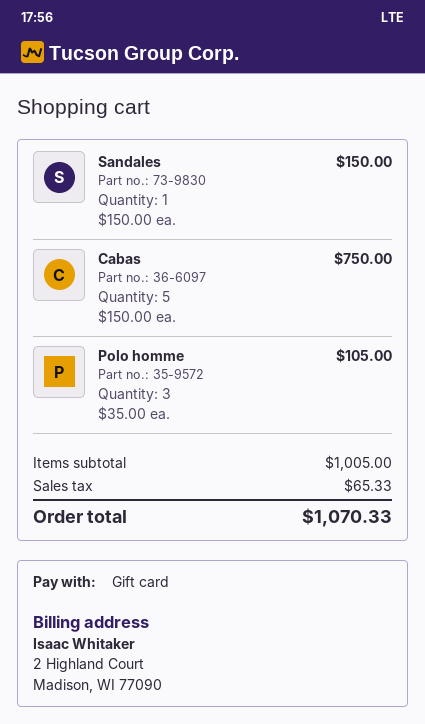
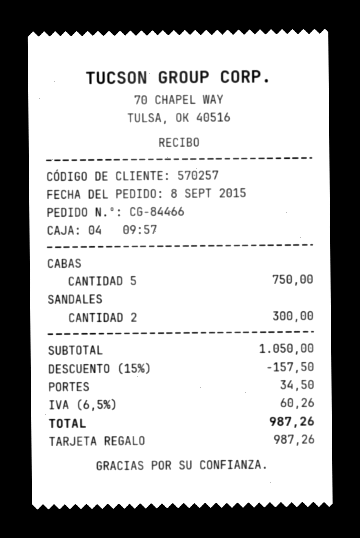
Sandales: 1 for 150.00 -> 2 for 300.00
Polo homme: 3 for 105.00 -> none
subtotal: 1005.00 -> 1050.00
discount: none -> 15% = 157.50
shipping: none -> 34.50
tax: 65.33 -> 60.26
total: 1070.33 -> 987.26

